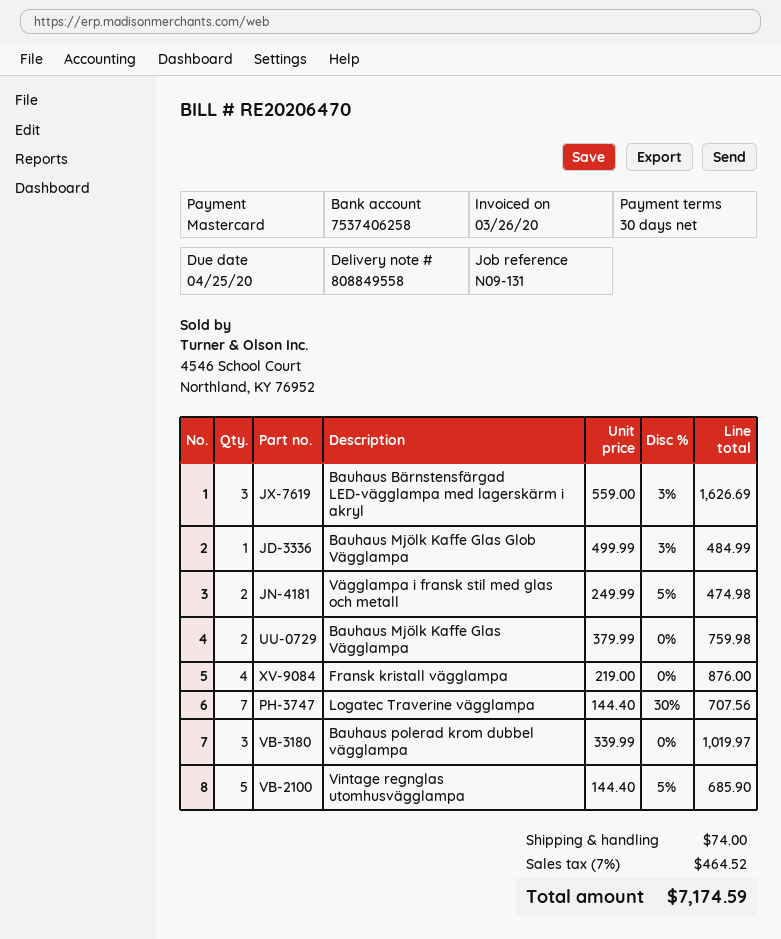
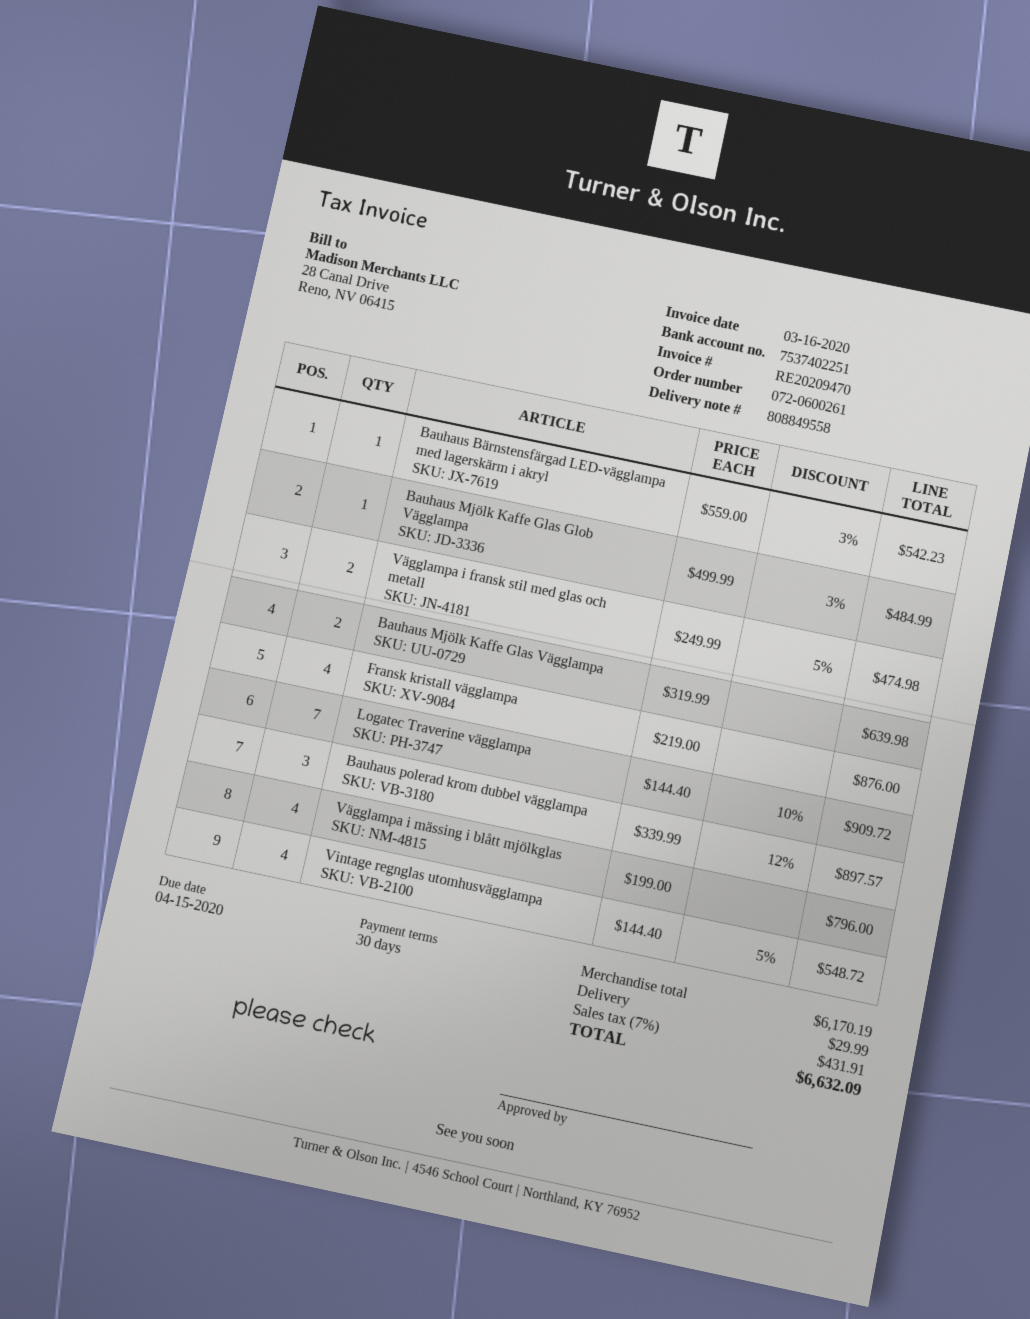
invoice number: RE20206470 -> RE20209470
invoice date: 2020-03-26 -> 2020-03-16
due date: 2020-04-25 -> 2020-04-15
bank account: 7537406258 -> 7537402251
Bauhaus Bärnstensfärgad LED-vägglampa med lagerskärm i akryl: 3 x 559.00 - 3% = 1626.69 -> 1 x 559.00 - 3% = 542.23
Bauhaus Mjölk Kaffe Glas Vägglampa: 2 x 379.99 = 759.98 -> 2 x 319.99 = 639.98
Logatec Traverine vägglampa: 7 x 144.40 - 30% = 707.56 -> 7 x 144.40 - 10% = 909.72
Bauhaus polerad krom dubbel vägglampa: 3 x 339.99 = 1019.97 -> 3 x 339.99 - 12% = 897.57
Vintage regnglas utomhusvägglampa: 5 x 144.40 - 5% = 685.90 -> 4 x 144.40 - 5% = 548.72
Vägglampa i mässing i blått mjölkglas: none -> 4 x 199.00 = 796.00
shipping: 74.00 -> 29.99
tax: 7% = 464.52 -> 7% = 431.91
total: 7174.59 -> 6632.09

